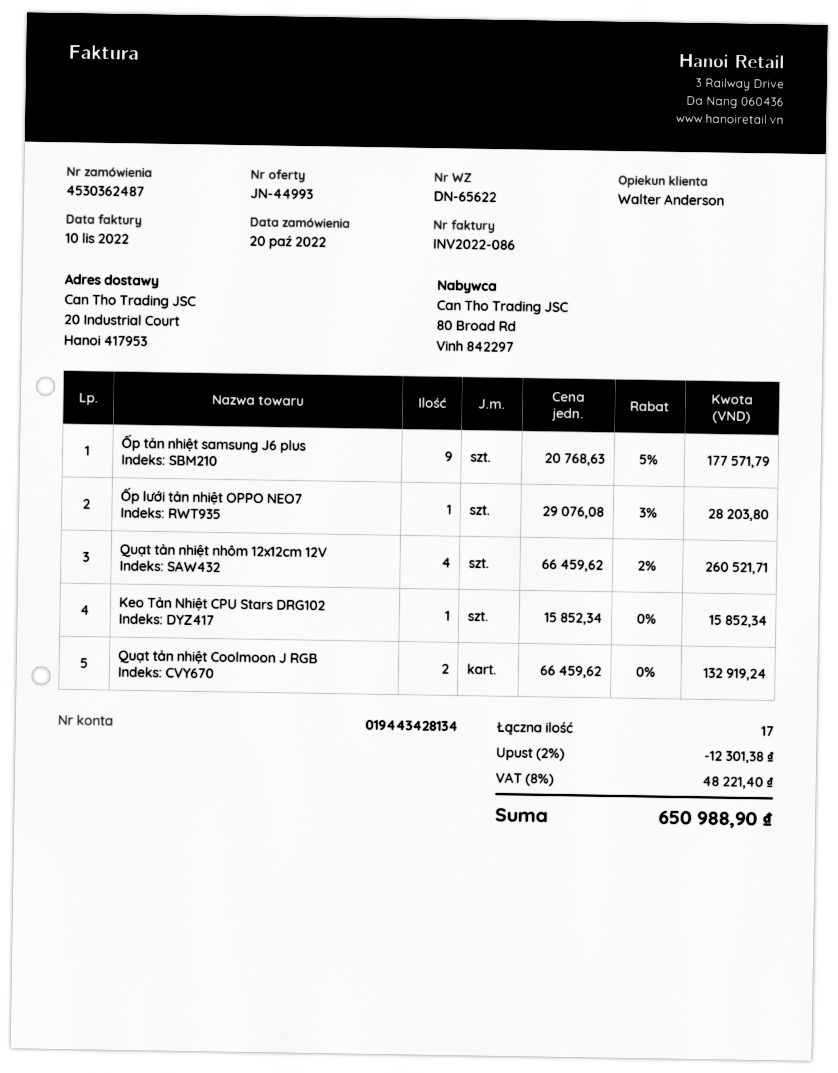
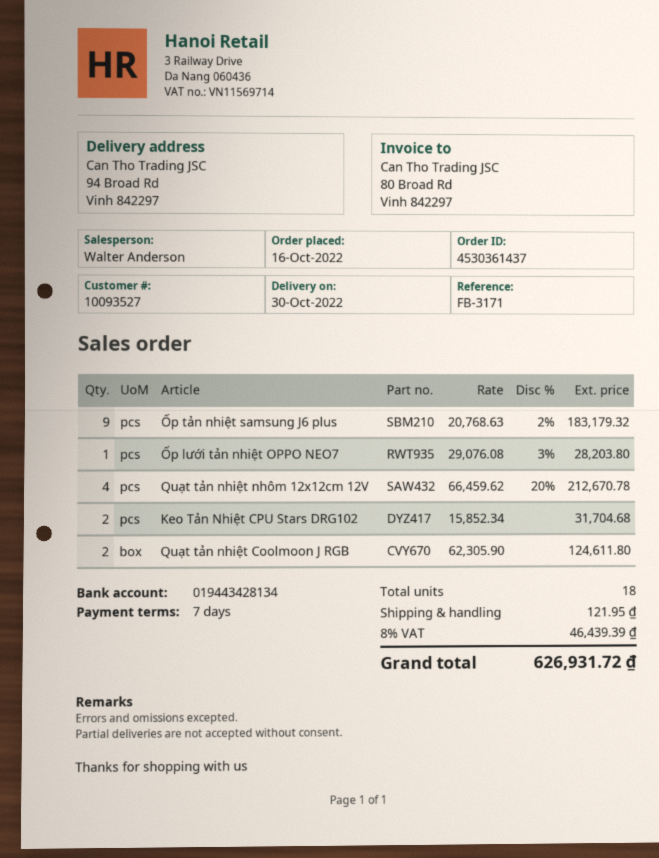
order number: 4530362487 -> 4530361437
order date: 2022-10-20 -> 2022-10-16
ship to: 20 Industrial Court, Hanoi 417953 -> 94 Broad Rd, Vinh 842297
Ốp tản nhiệt samsung J6 plus: 9 x 20768.63 - 5% = 177571.79 -> 9 x 20768.63 - 2% = 183179.32
Quạt tản nhiệt nhôm 12x12cm 12V: 4 x 66459.62 - 2% = 260521.71 -> 4 x 66459.62 - 20% = 212670.78
Keo Tản Nhiệt CPU Stars DRG102: 1 x 15852.34 = 15852.34 -> 2 x 15852.34 = 31704.68
Quạt tản nhiệt Coolmoon J RGB: 2 x 66459.62 = 132919.24 -> 2 x 62305.90 = 124611.80
total quantity: 17 -> 18
discount: 2% = 12301.38 -> none
shipping: none -> 121.95
tax: 8% = 48221.40 -> 8% = 46439.39
total: 650988.90 -> 626931.72

